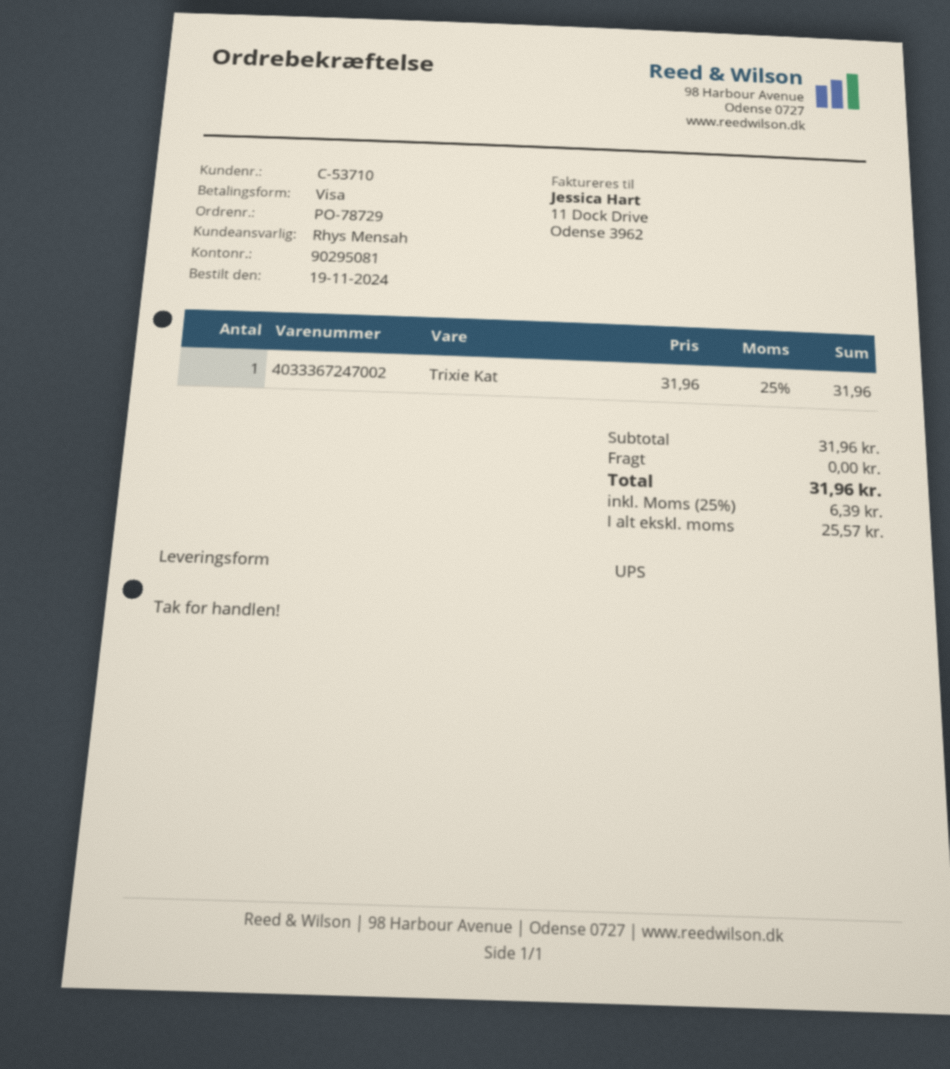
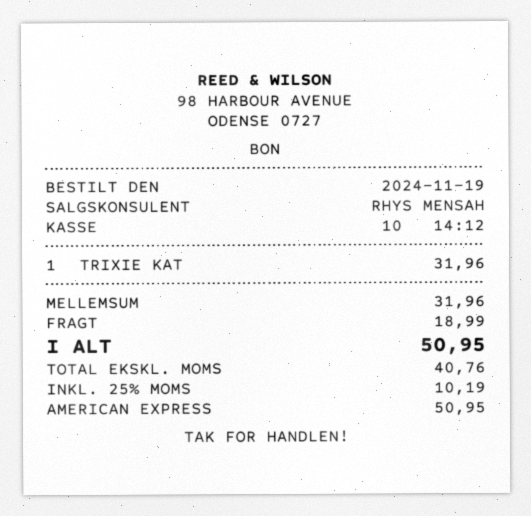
payment method: Visa -> American Express
shipping: 0.00 -> 18.99
net: 25.57 -> 40.76
tax: 25% = 6.39 -> 25% = 10.19
total: 31.96 -> 50.95

